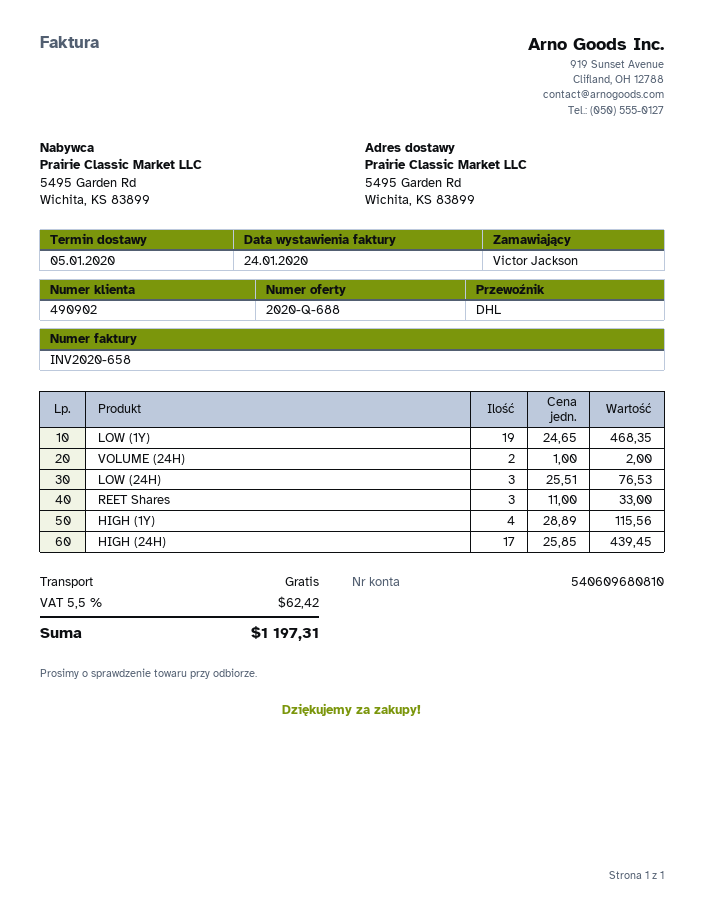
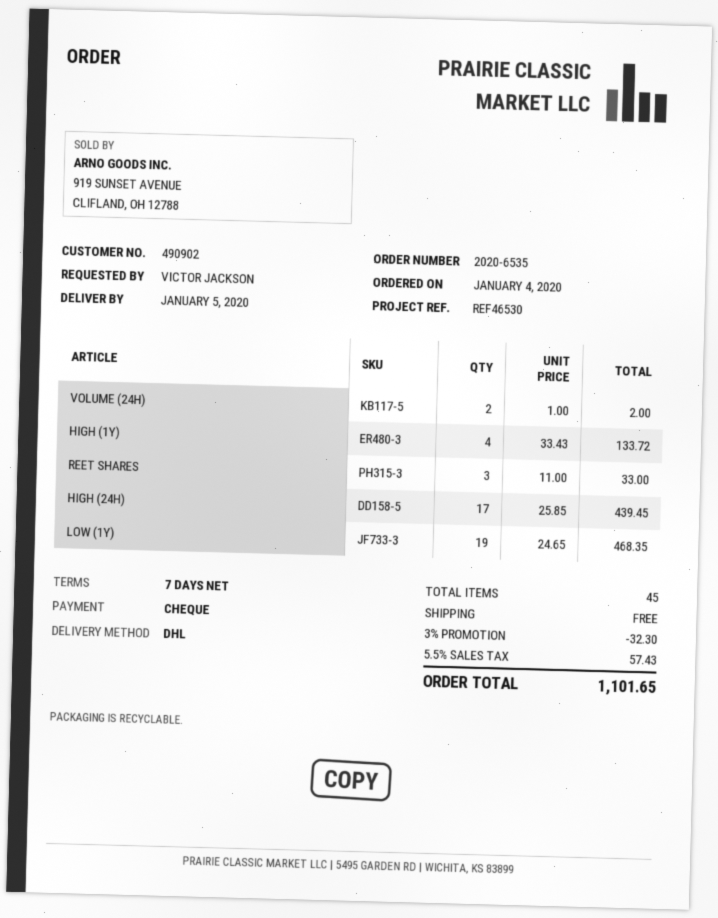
LOW (24H): 3 x 25.51 = 76.53 -> none
HIGH (1Y): 4 x 28.89 = 115.56 -> 4 x 33.43 = 133.72
discount: none -> 3% = 32.30
tax: 5.5% = 62.42 -> 5.5% = 57.43
total: 1197.31 -> 1101.65

